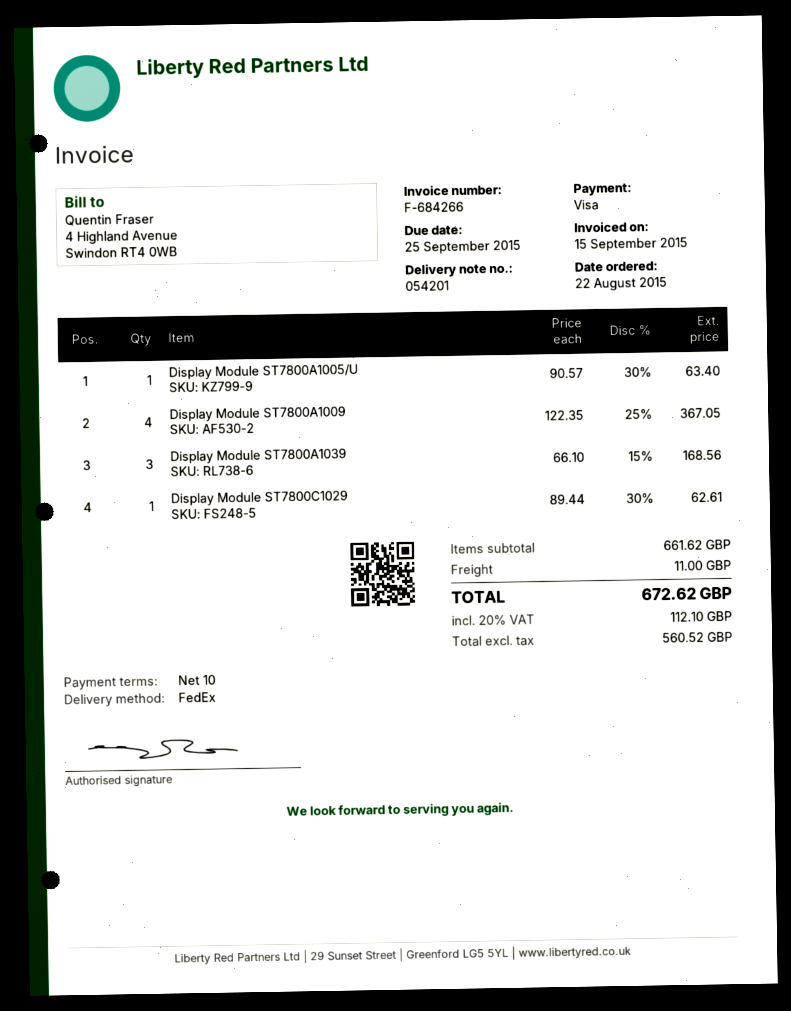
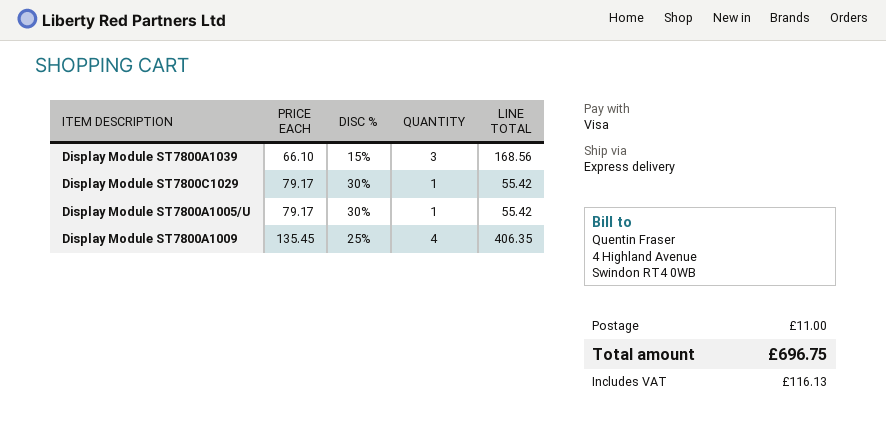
shipping method: FedEx -> express
Display Module ST7800A1005/U: 1 x 90.57 - 30% = 63.40 -> 1 x 79.17 - 30% = 55.42
Display Module ST7800A1009: 4 x 122.35 - 25% = 367.05 -> 4 x 135.45 - 25% = 406.35
Display Module ST7800C1029: 1 x 89.44 - 30% = 62.61 -> 1 x 79.17 - 30% = 55.42
tax: 112.10 -> 116.13
total: 672.62 -> 696.75

